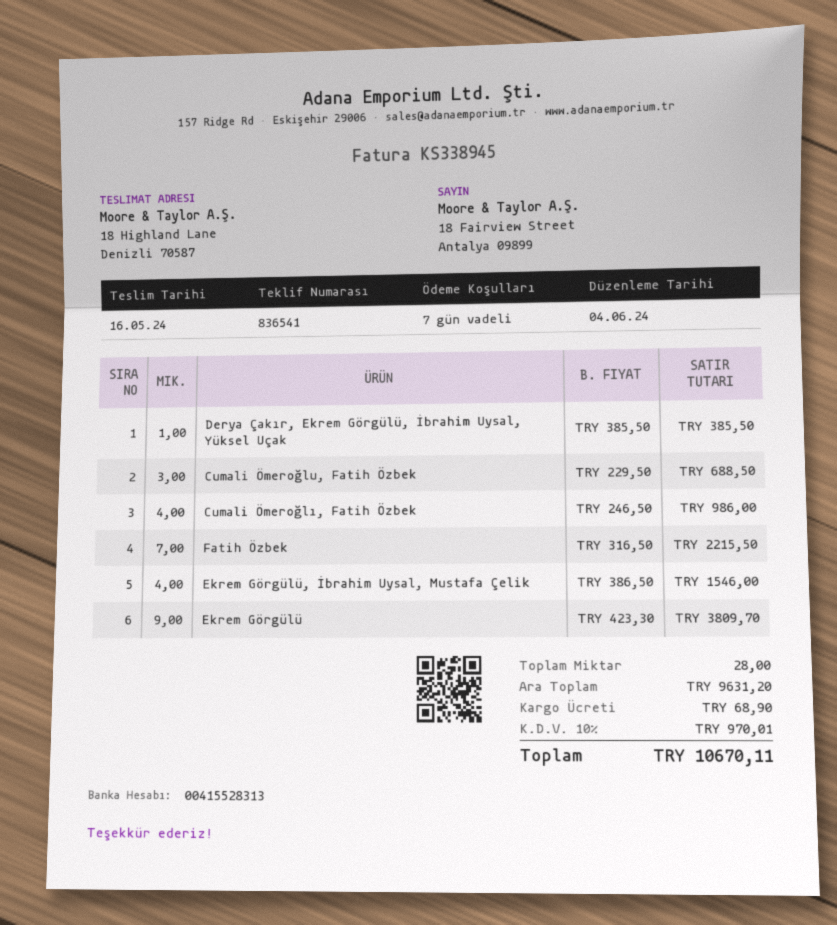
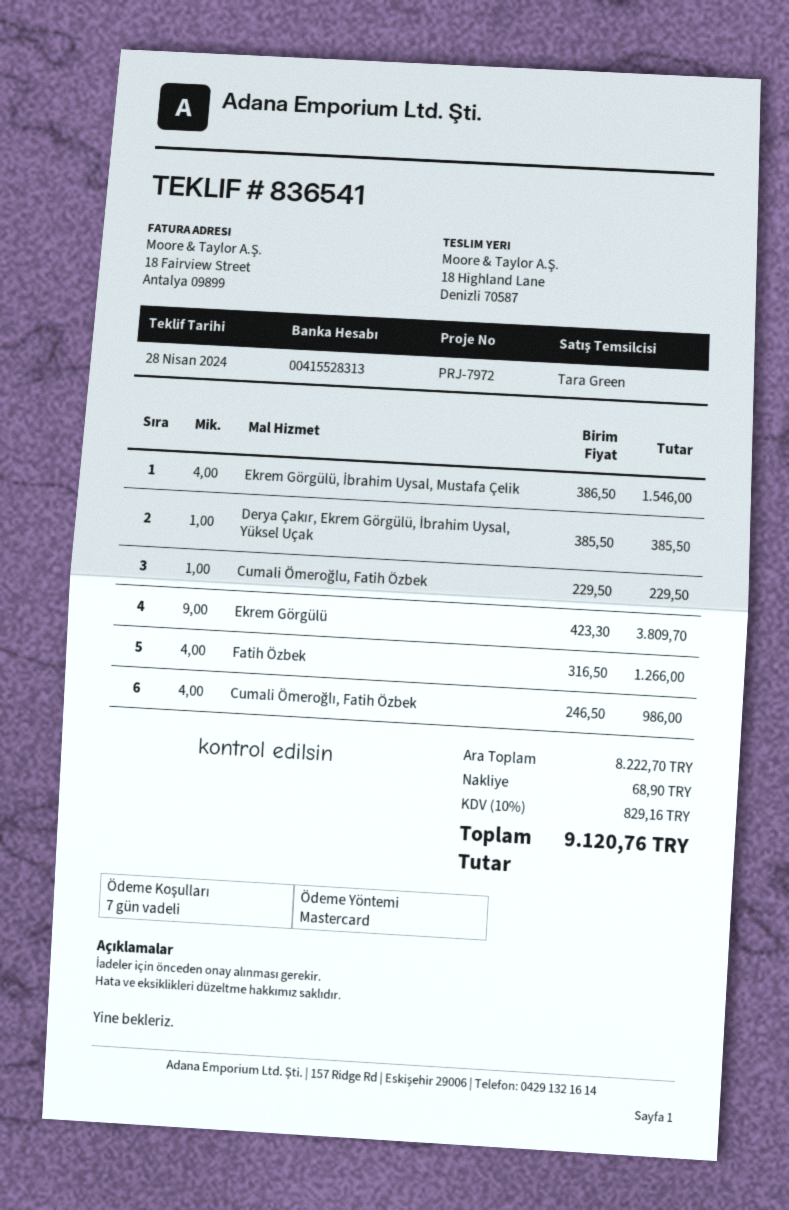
Cumali Ömeroğlu, Fatih Özbek: 3 x 229.50 = 688.50 -> 1 x 229.50 = 229.50
Fatih Özbek: 7 x 316.50 = 2215.50 -> 4 x 316.50 = 1266.00
subtotal: 9631.20 -> 8222.70
tax: 10% = 970.01 -> 10% = 829.16
total: 10670.11 -> 9120.76

